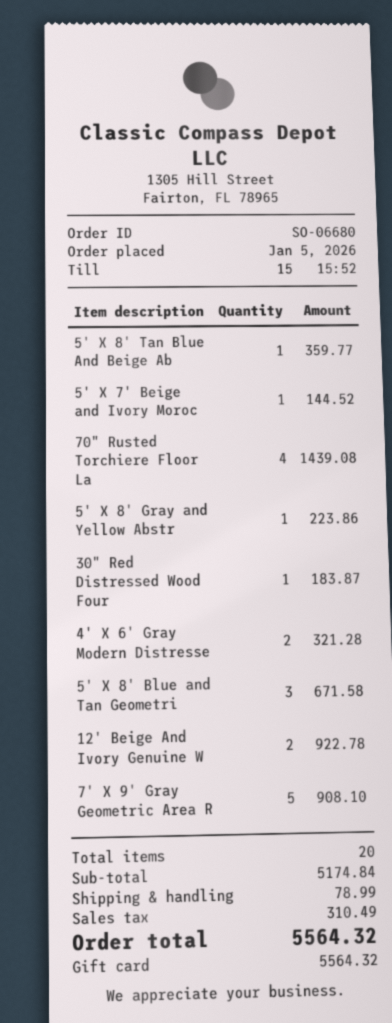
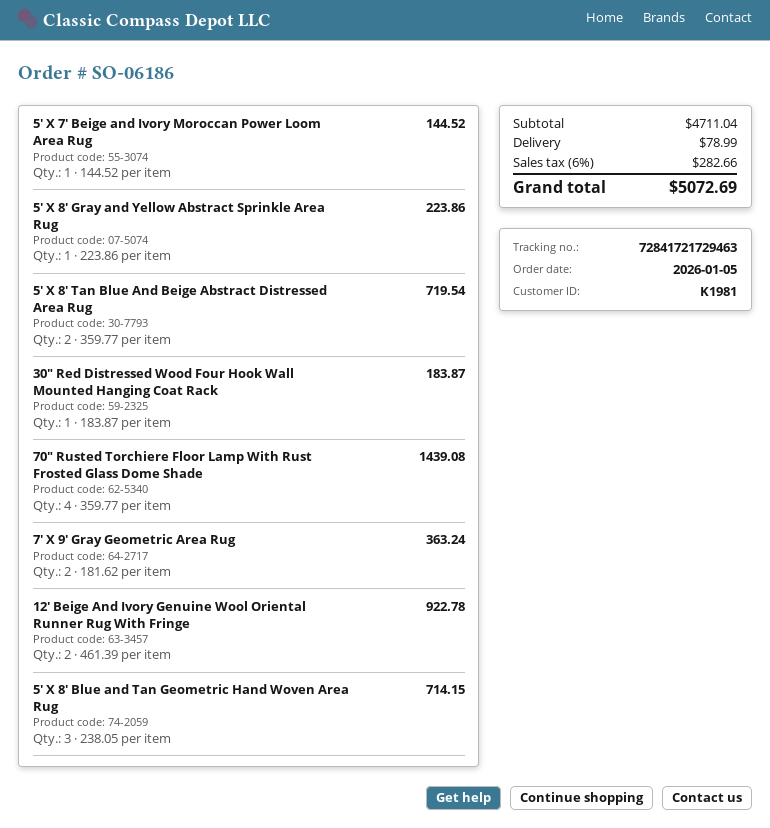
order number: SO-06680 -> SO-06186
5' X 8' Tan Blue And Beige Ab: 1 for 359.77 -> 2 for 719.54
4' X 6' Gray Modern Distresse: 2 for 321.28 -> none
5' X 8' Blue and Tan Geometri: 3 for 671.58 -> 3 for 714.15
7' X 9' Gray Geometric Area R: 5 for 908.10 -> 2 for 363.24
subtotal: 5174.84 -> 4711.04
tax: 310.49 -> 282.66
total: 5564.32 -> 5072.69

